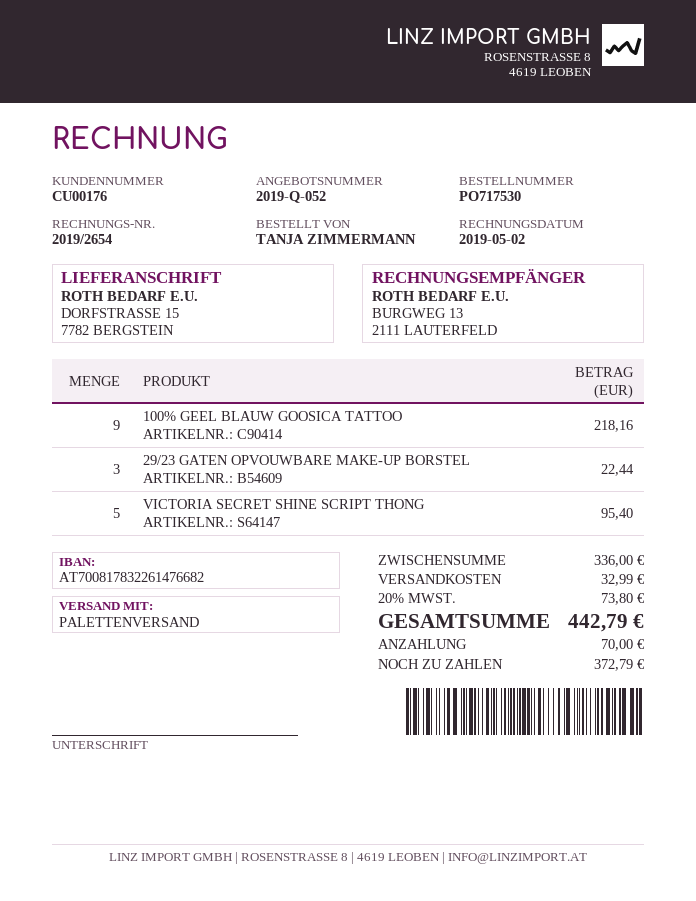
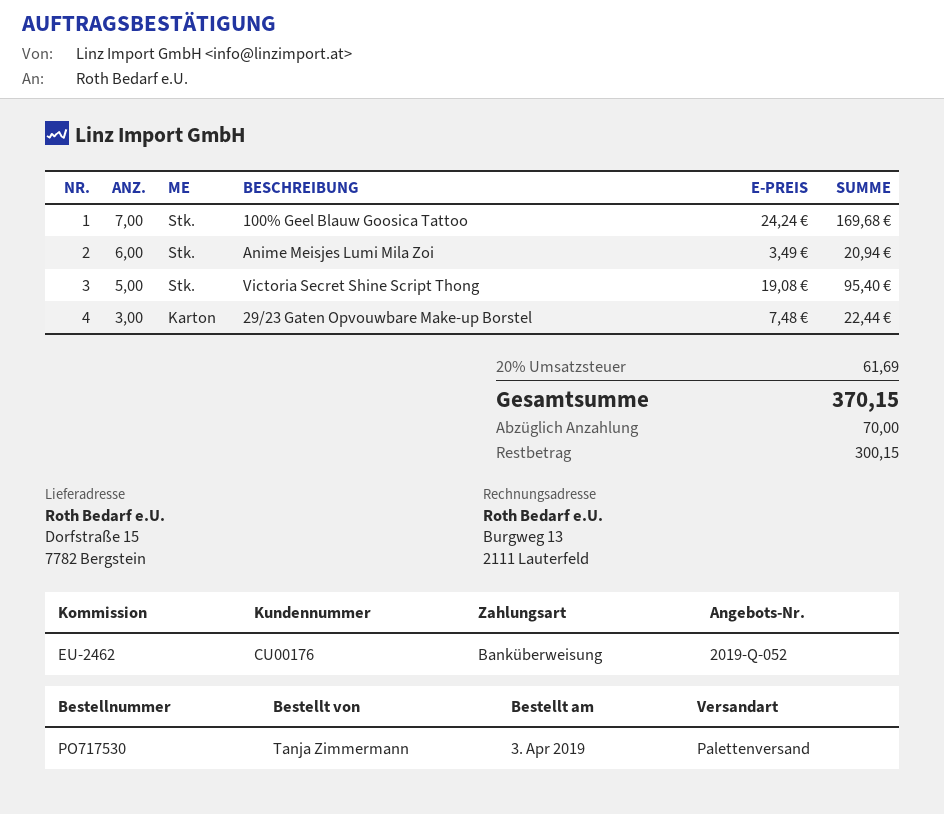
100% GEEL BLAUW GOOSICA TATTOO: 9 for 218.16 -> 7 for 169.68
Anime Meisjes Lumi Mila Zoi: none -> 6 for 20.94
shipping: 32.99 -> none
tax: 20% = 73.80 -> 20% = 61.69
total: 442.79 -> 370.15
balance: 372.79 -> 300.15

